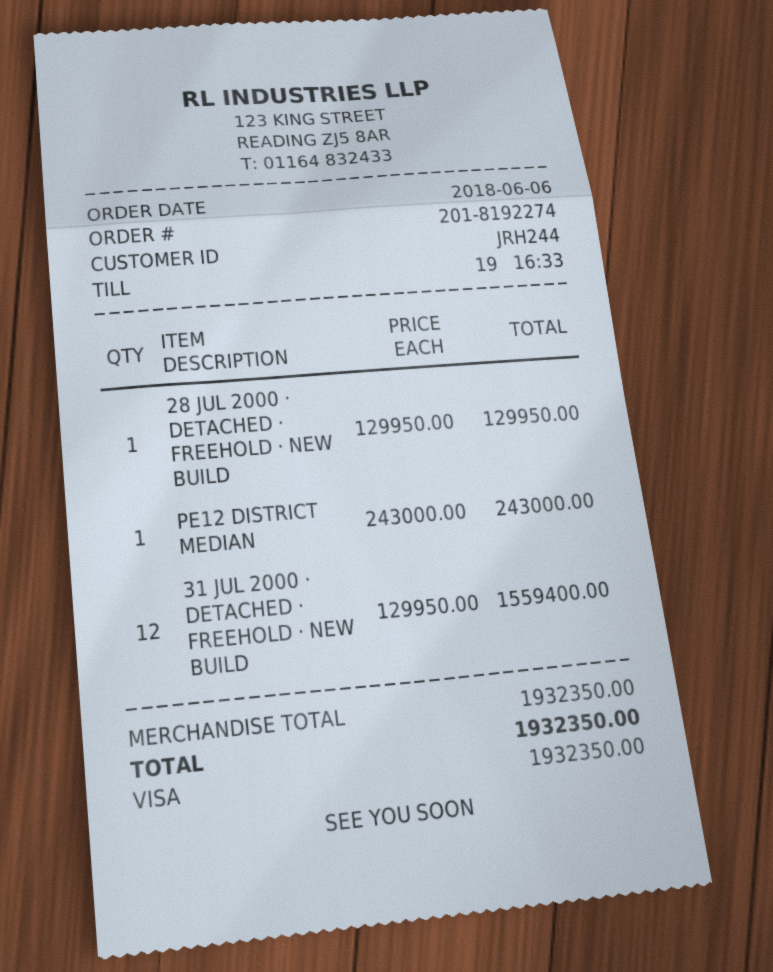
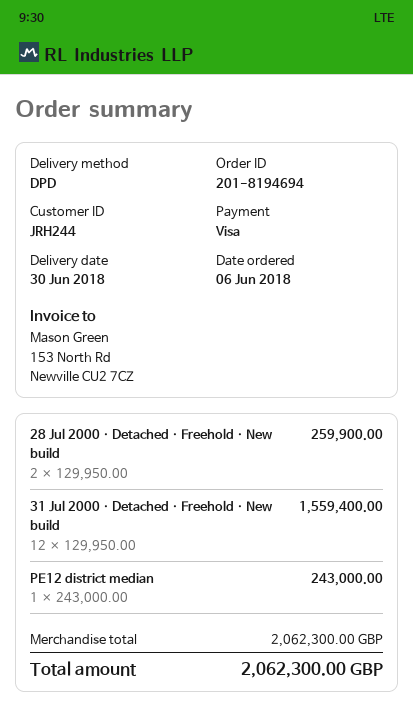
order number: 201-8192274 -> 201-8194694
28 JUL 2000 · DETACHED · FREEHOLD · NEW BUILD: 1 x 129950.00 = 129950.00 -> 2 x 129950.00 = 259900.00
subtotal: 1932350.00 -> 2062300.00
total: 1932350.00 -> 2062300.00

